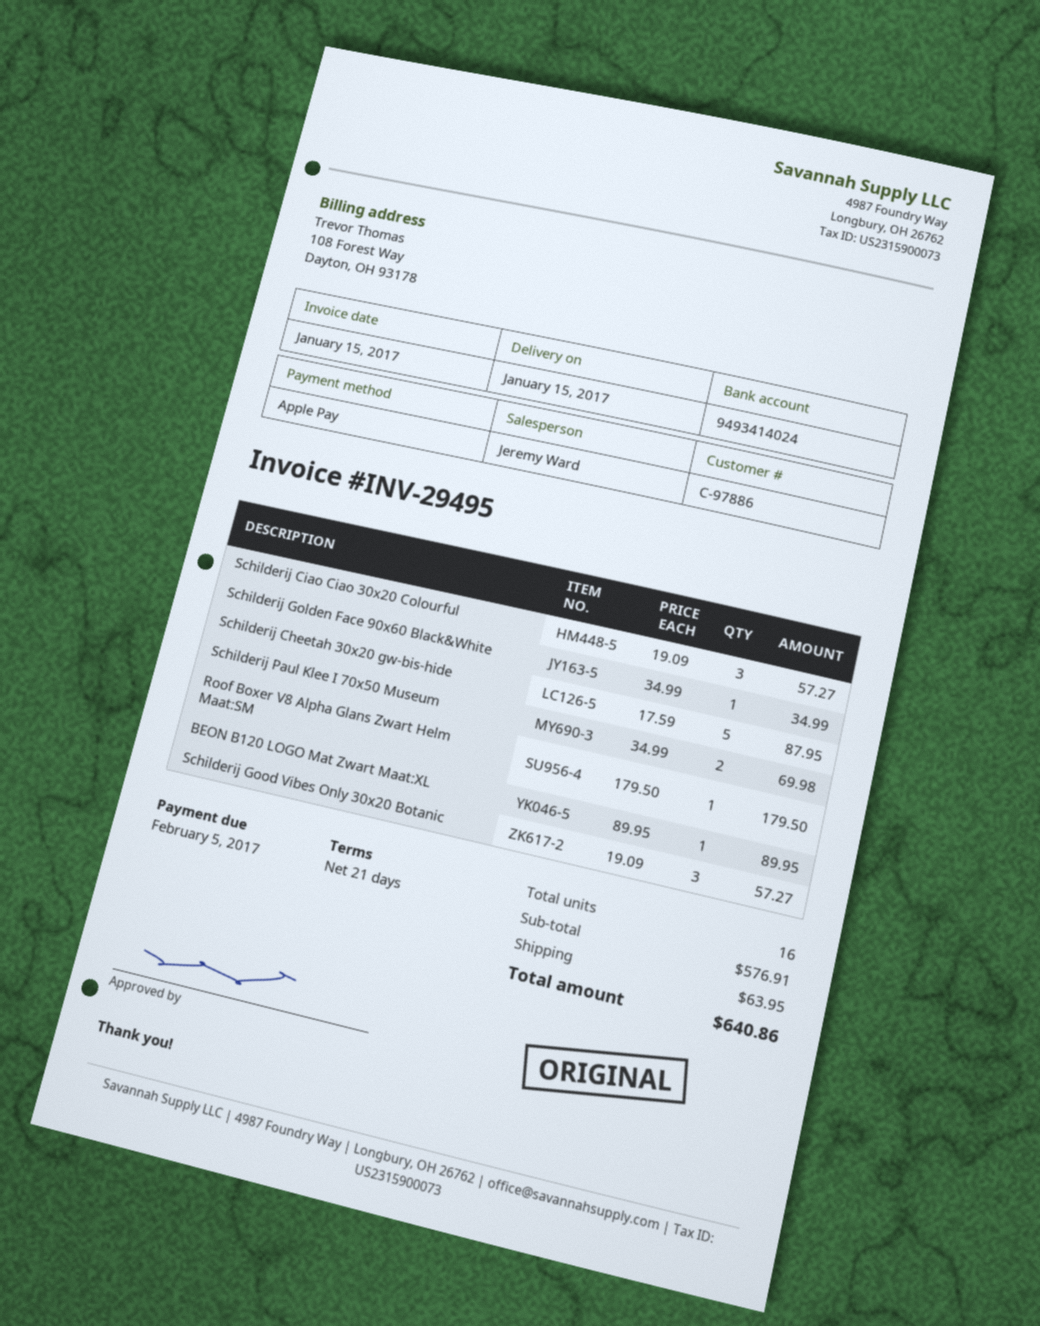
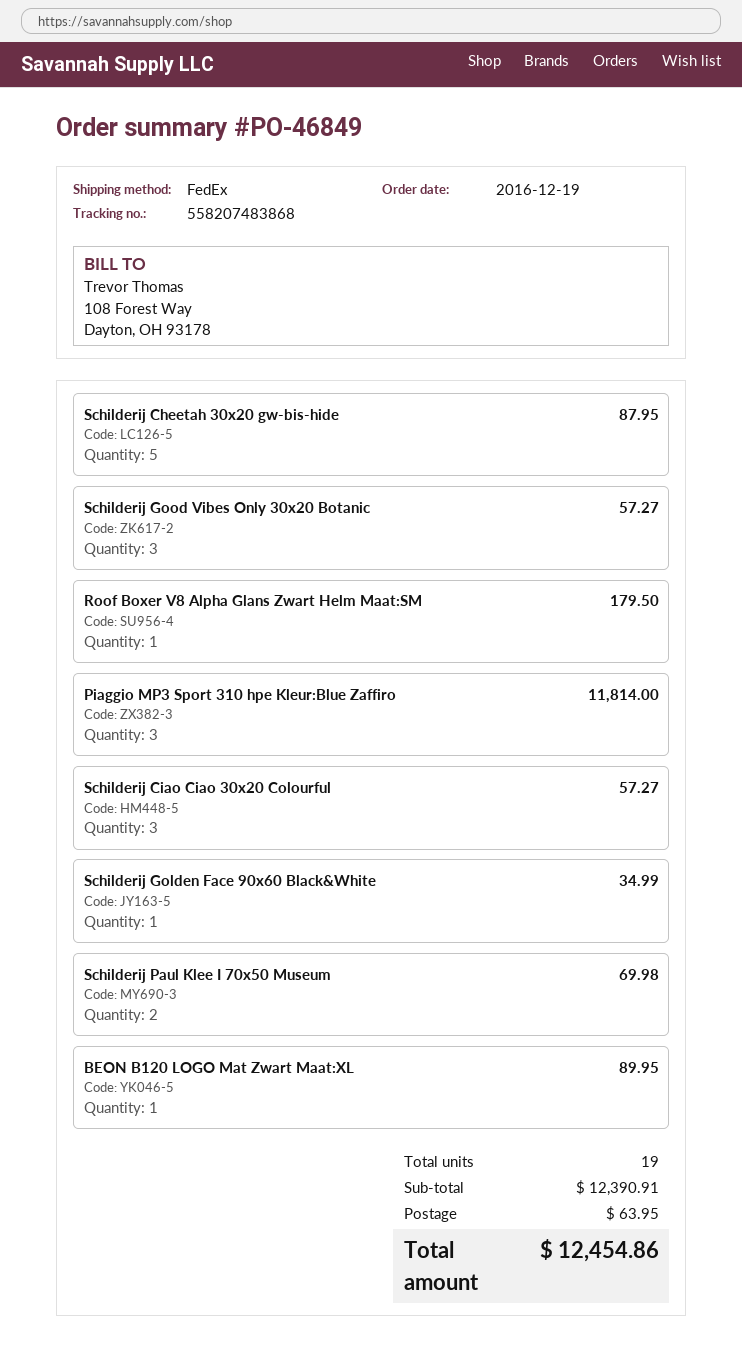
Piaggio MP3 Sport 310 hpe Kleur:Blue Zaffiro: none -> 3 for 11814.00
total quantity: 16 -> 19
subtotal: 576.91 -> 12390.91
total: 640.86 -> 12454.86

